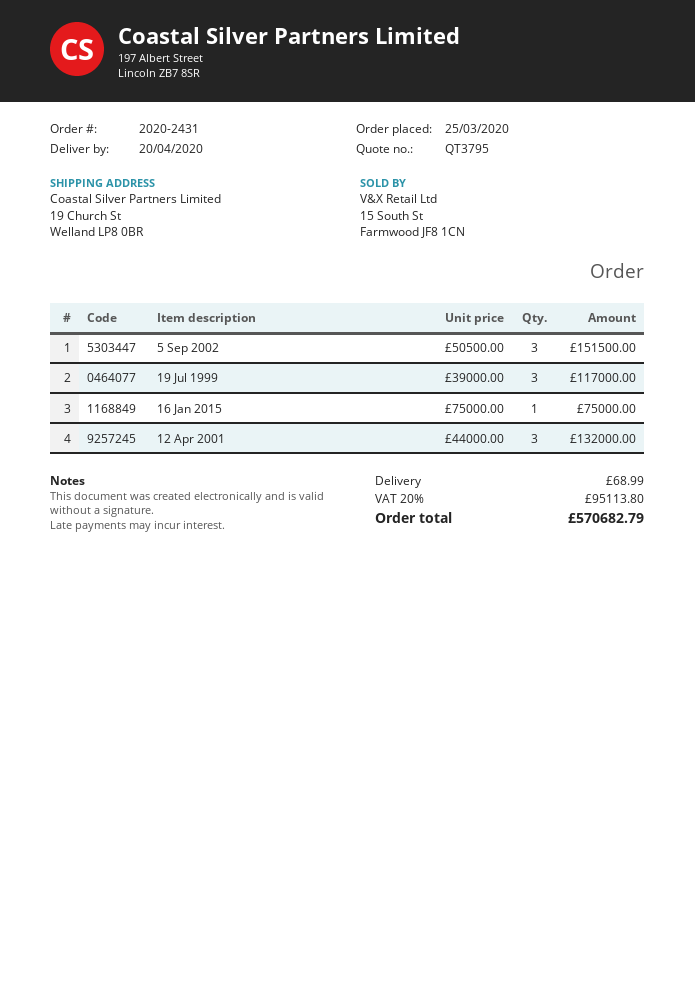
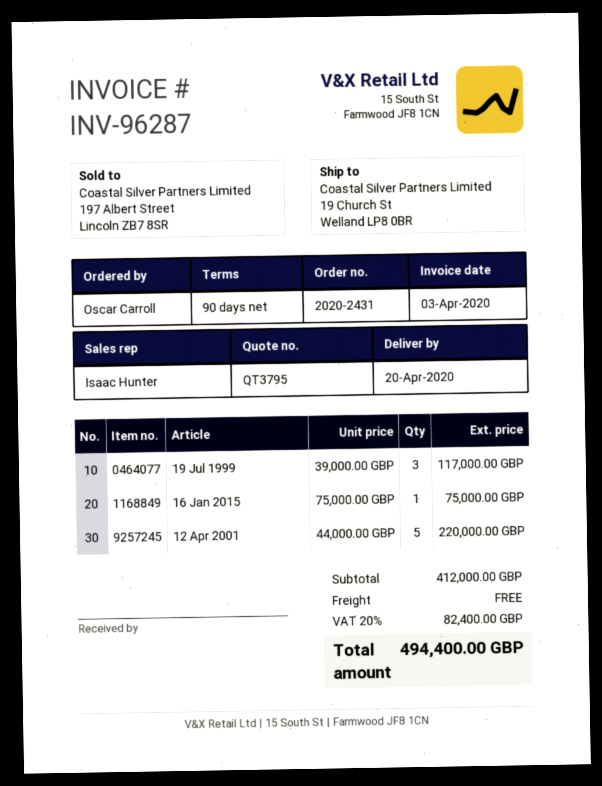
5 Sep 2002: 3 x 50500.00 = 151500.00 -> none
12 Apr 2001: 3 x 44000.00 = 132000.00 -> 5 x 44000.00 = 220000.00
shipping: 68.99 -> 0.00
tax: 20% = 95113.80 -> 20% = 82400.00
total: 570682.79 -> 494400.00

